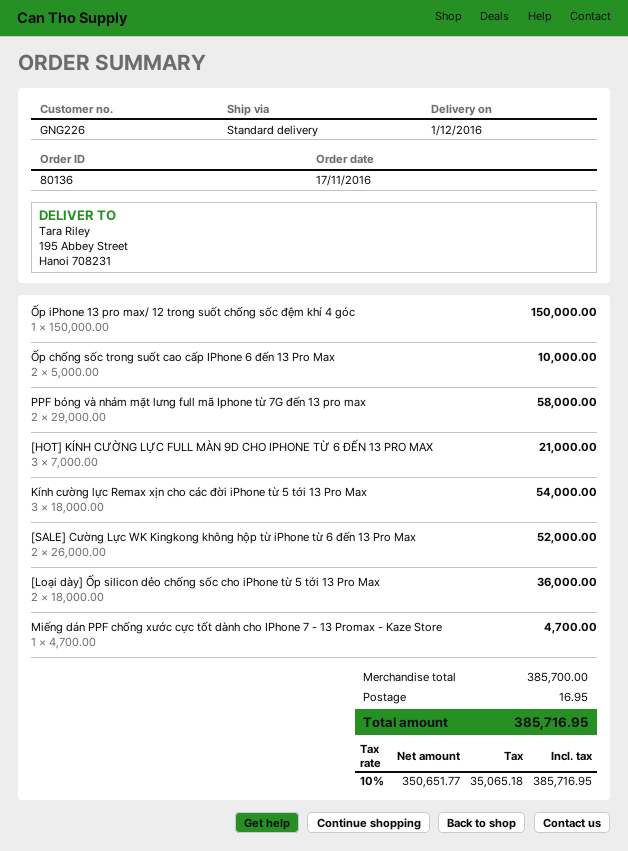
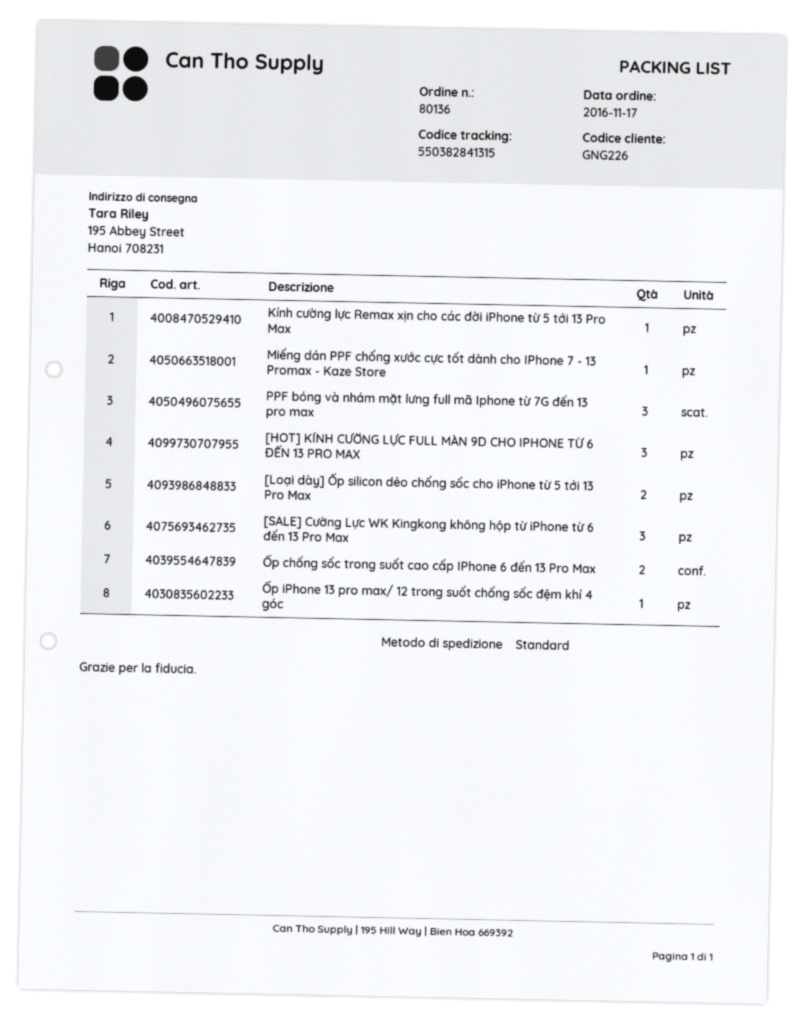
PPF bóng và nhám mặt lưng full mã Iphone từ 7G đến 13 pro max: 2 -> 3
Kính cường lực Remax xịn cho các đời iPhone từ 5 tới 13 Pro Max: 3 -> 1
[SALE] Cường Lực WK Kingkong không hộp từ iPhone từ 6 đến 13 Pro Max: 2 -> 3

